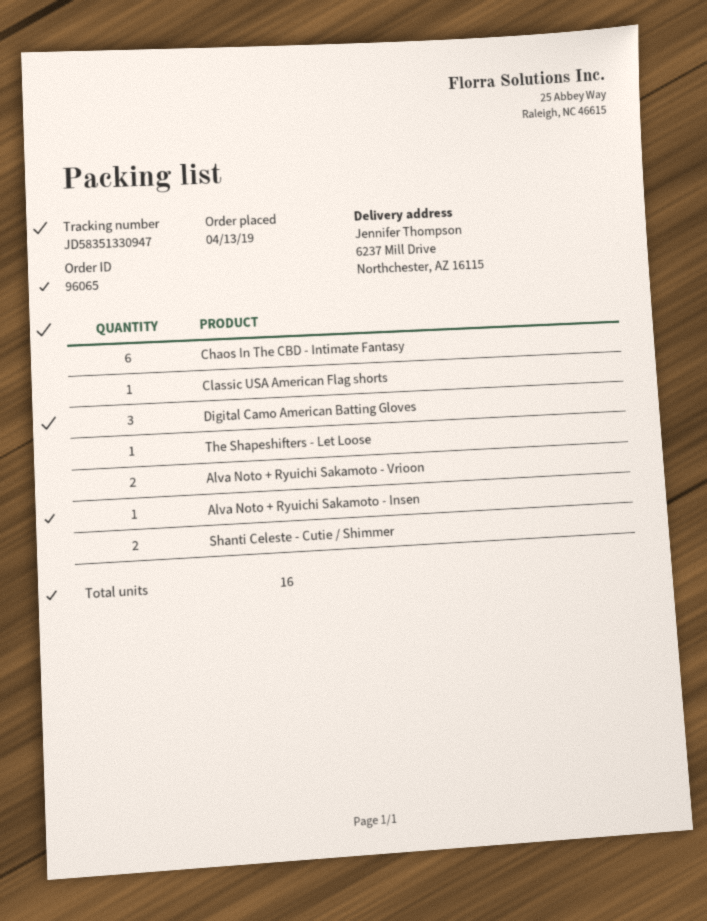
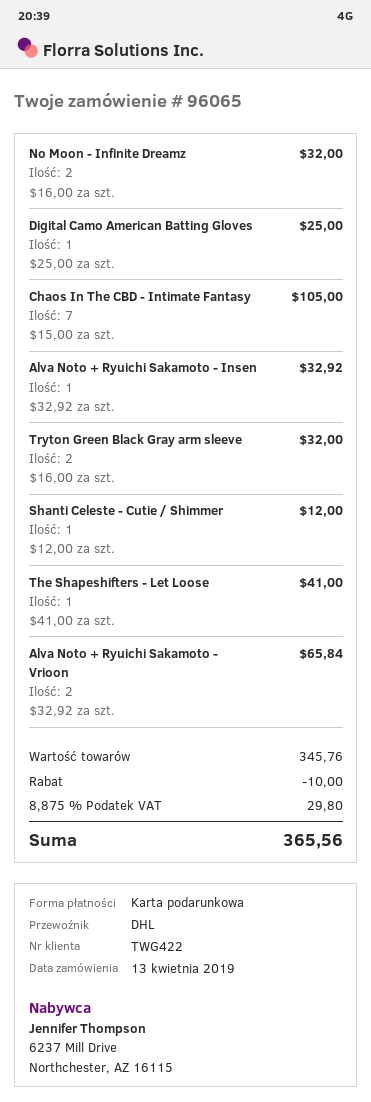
Chaos In The CBD - Intimate Fantasy: 6 -> 7
Classic USA American Flag shorts: 1 -> none
Digital Camo American Batting Gloves: 3 -> 1
Shanti Celeste - Cutie / Shimmer: 2 -> 1
No Moon - Infinite Dreamz: none -> 2
Tryton Green Black Gray arm sleeve: none -> 2

